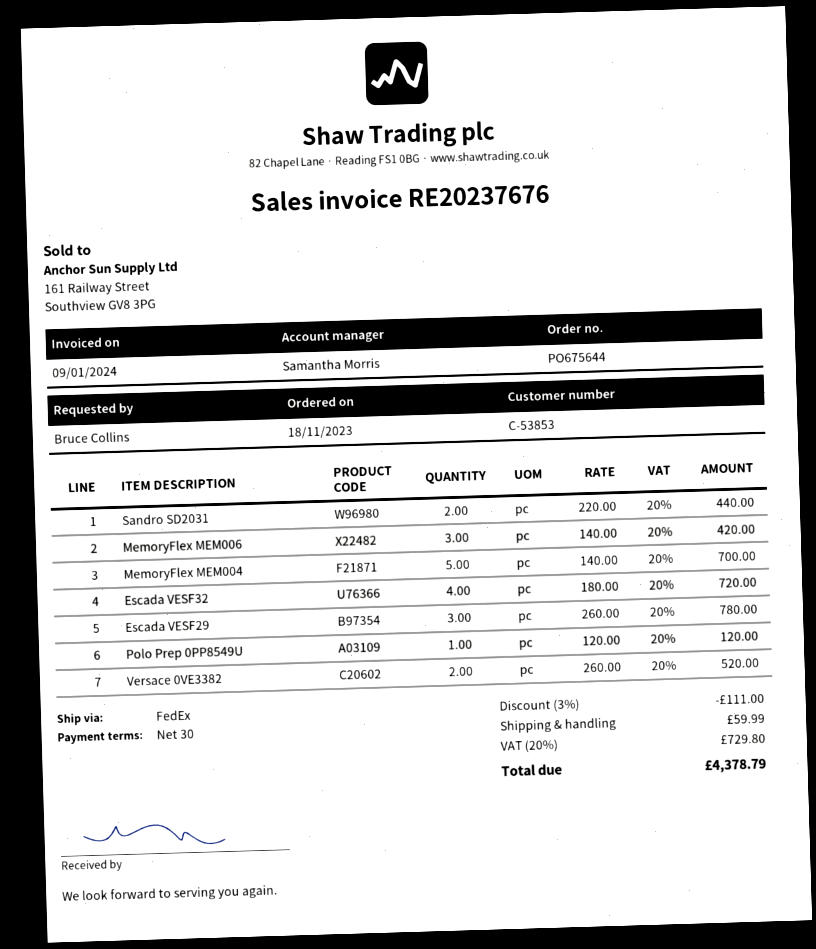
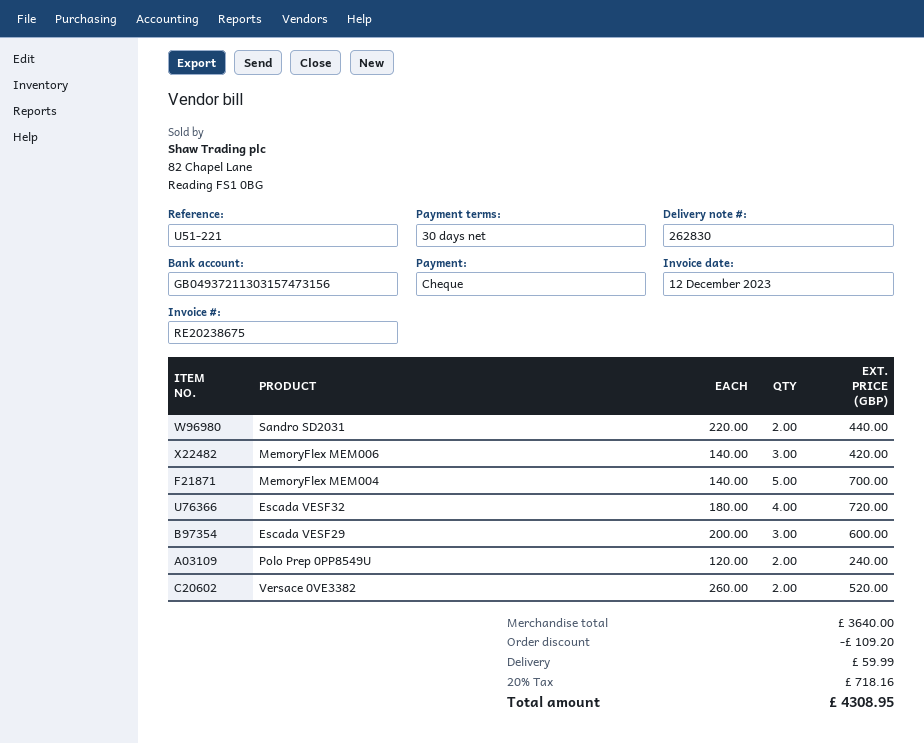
invoice number: RE20237676 -> RE20238675
invoice date: 2024-01-09 -> 2023-12-12
Escada VESF29: 3 x 260.00 = 780.00 -> 3 x 200.00 = 600.00
Polo Prep 0PP8549U: 1 x 120.00 = 120.00 -> 2 x 120.00 = 240.00
discount: 111.00 -> 109.20
tax: 20% = 729.80 -> 20% = 718.16
total: 4378.79 -> 4308.95

